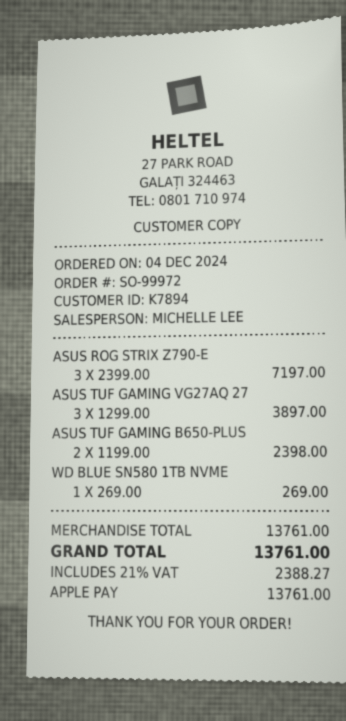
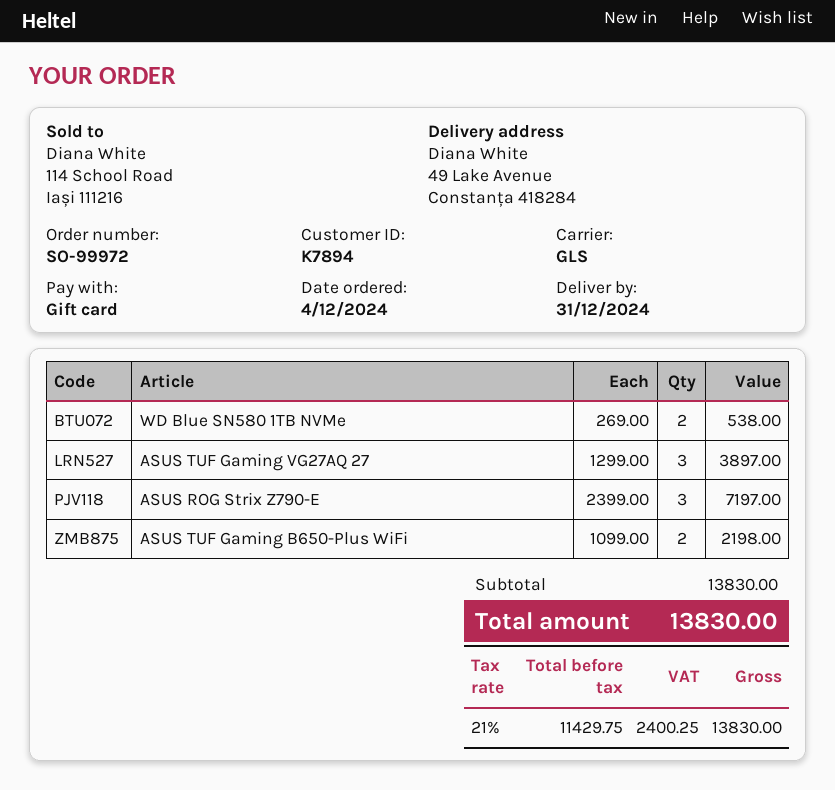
payment method: Apple Pay -> gift card
ASUS TUF GAMING B650-PLUS: 2 x 1199.00 = 2398.00 -> 2 x 1099.00 = 2198.00
WD BLUE SN580 1TB NVME: 1 x 269.00 = 269.00 -> 2 x 269.00 = 538.00
subtotal: 13761.00 -> 13830.00
tax: 21% = 2388.27 -> 21% = 2400.25
total: 13761.00 -> 13830.00

